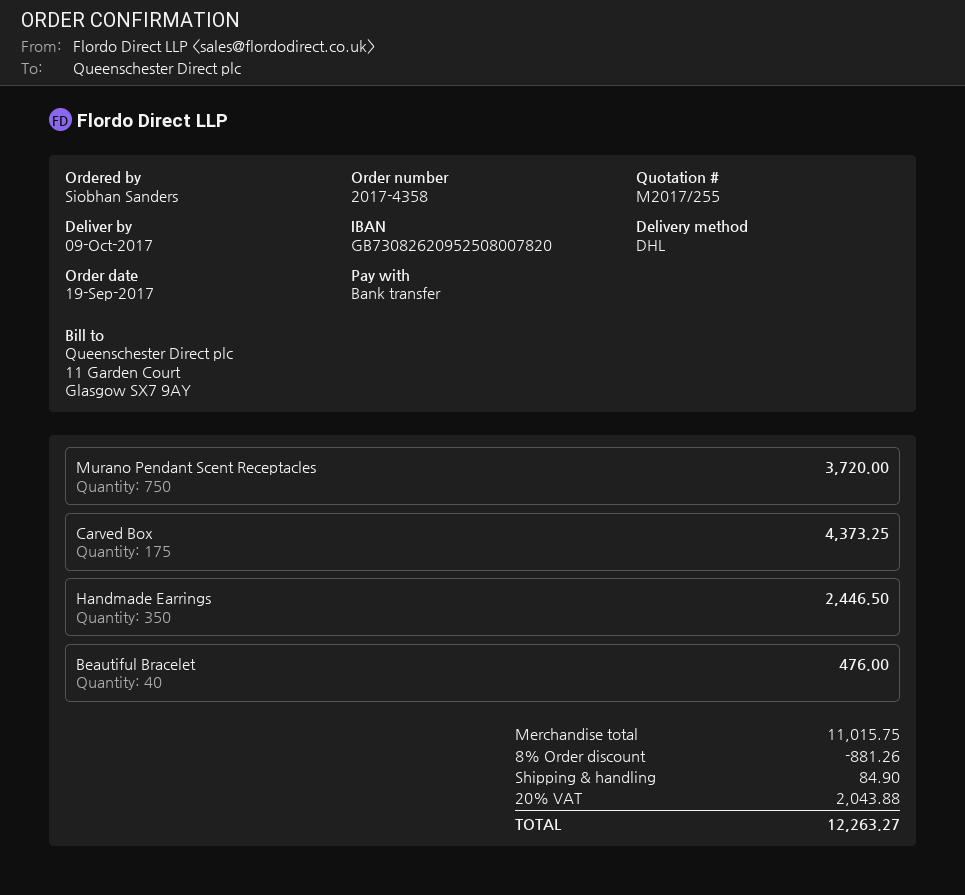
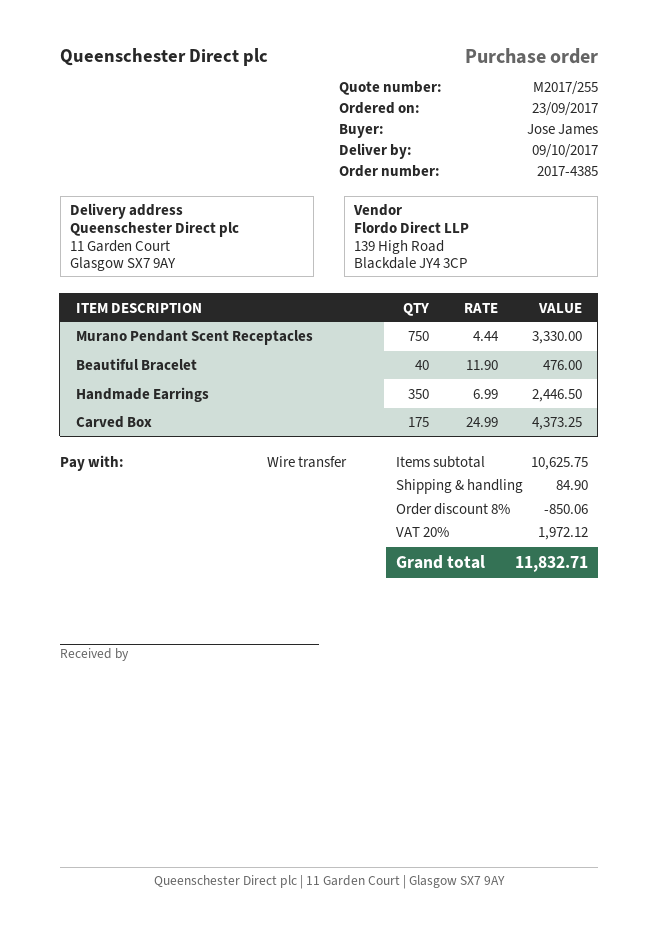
order number: 2017-4358 -> 2017-4385
order date: 2017-09-19 -> 2017-09-23
ordered by: Siobhan Sanders -> Jose James
Murano Pendant Scent Receptacles: 750 for 3720.00 -> 750 for 3330.00
subtotal: 11015.75 -> 10625.75
discount: 8% = 881.26 -> 8% = 850.06
tax: 20% = 2043.88 -> 20% = 1972.12
total: 12263.27 -> 11832.71

